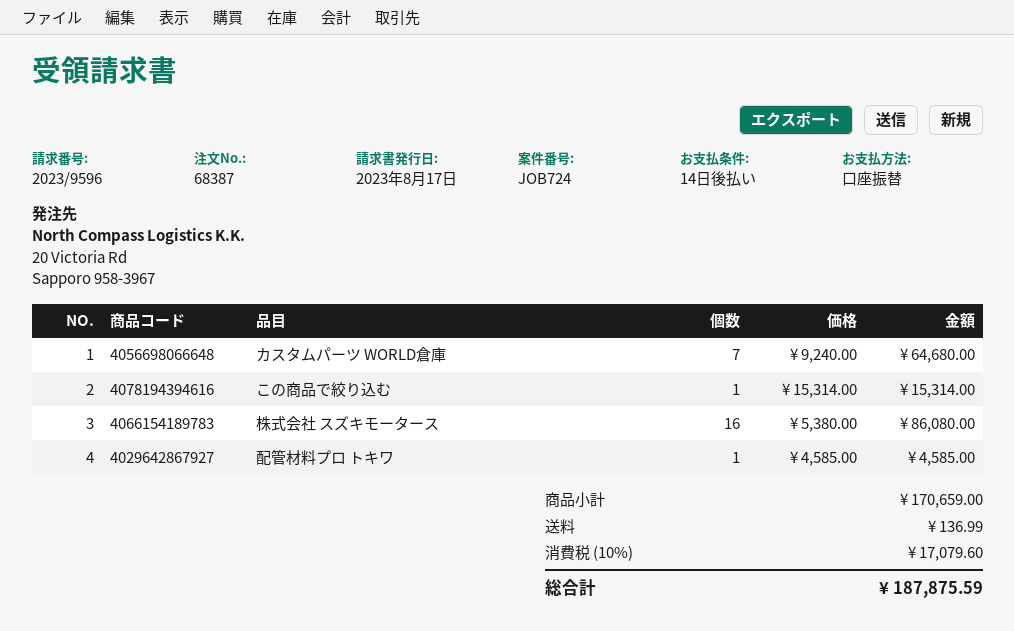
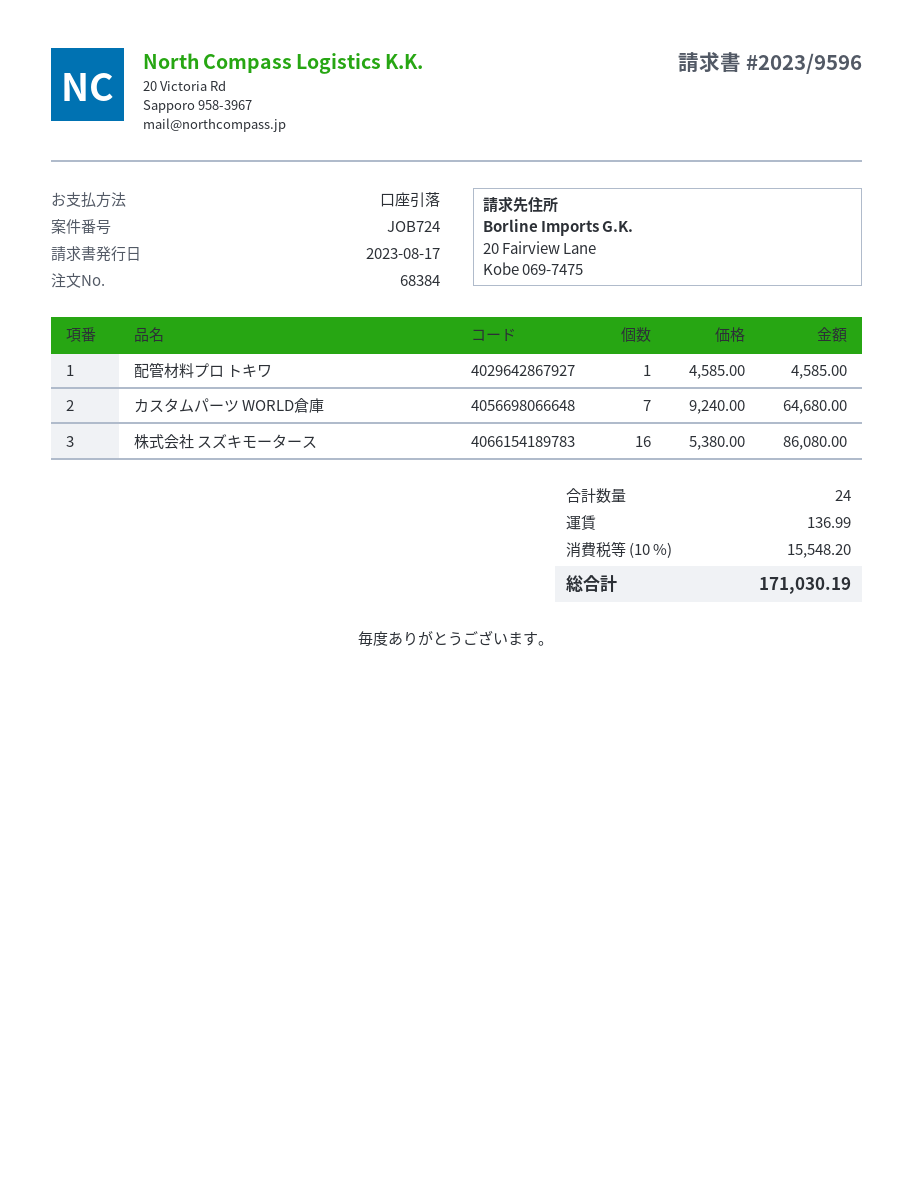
order number: 68387 -> 68384
この商品で絞り込む: 1 x 15314.00 = 15314.00 -> none
tax: 10% = 17079.60 -> 10% = 15548.20
total: 187875.59 -> 171030.19

